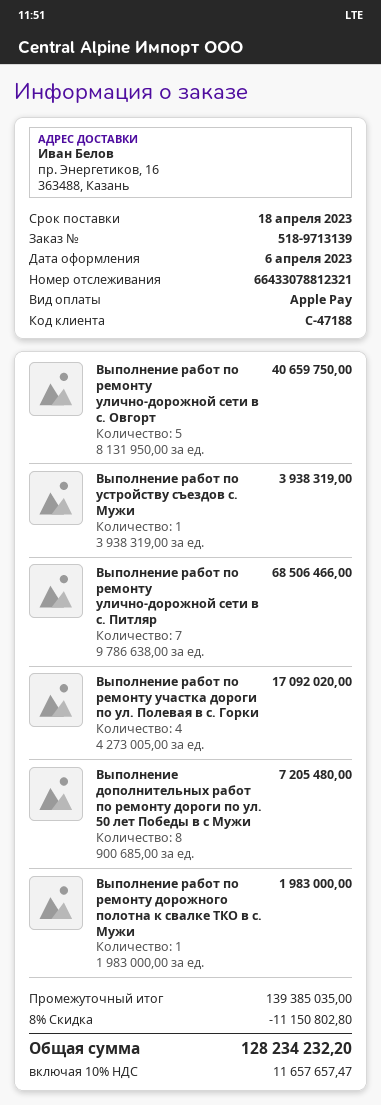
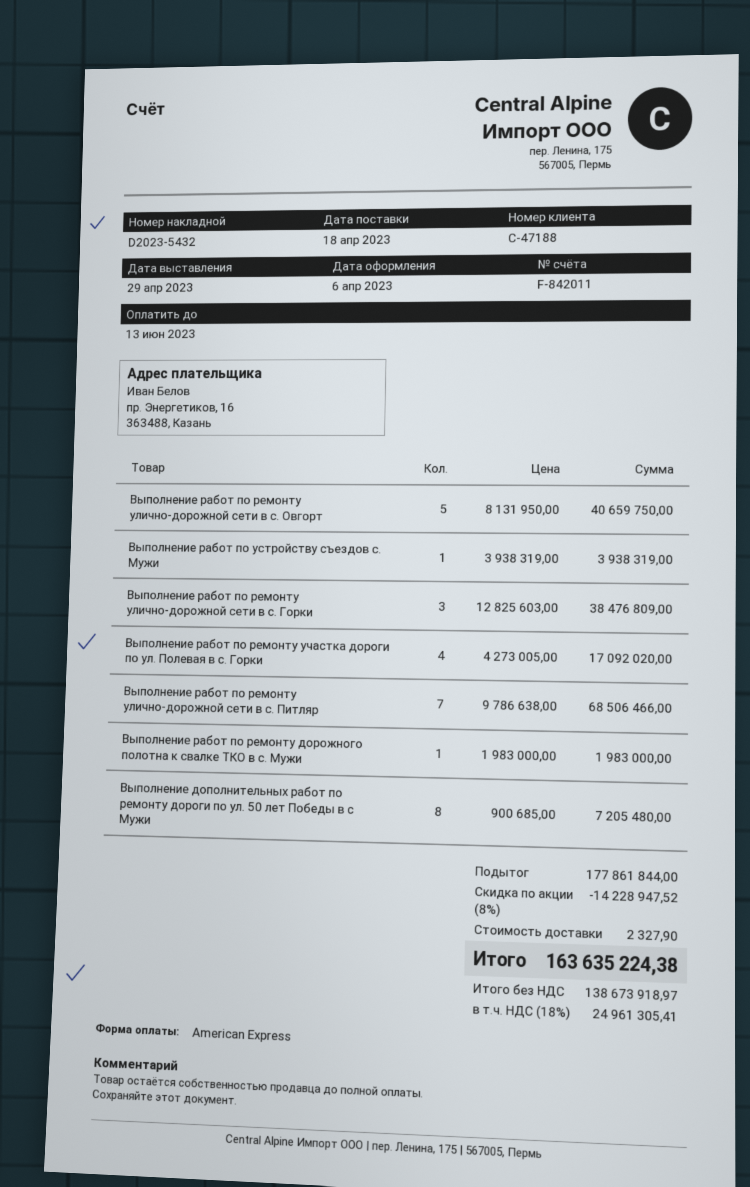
payment method: Apple Pay -> American Express
Выполнение работ по ремонту улично-дорожной сети в с. Горки: none -> 3 x 12825603.00 = 38476809.00
subtotal: 139385035.00 -> 177861844.00
discount: 8% = 11150802.80 -> 8% = 14228947.52
shipping: none -> 2327.90
tax: 10% = 11657657.47 -> 18% = 24961305.41
total: 128234232.20 -> 163635224.38

